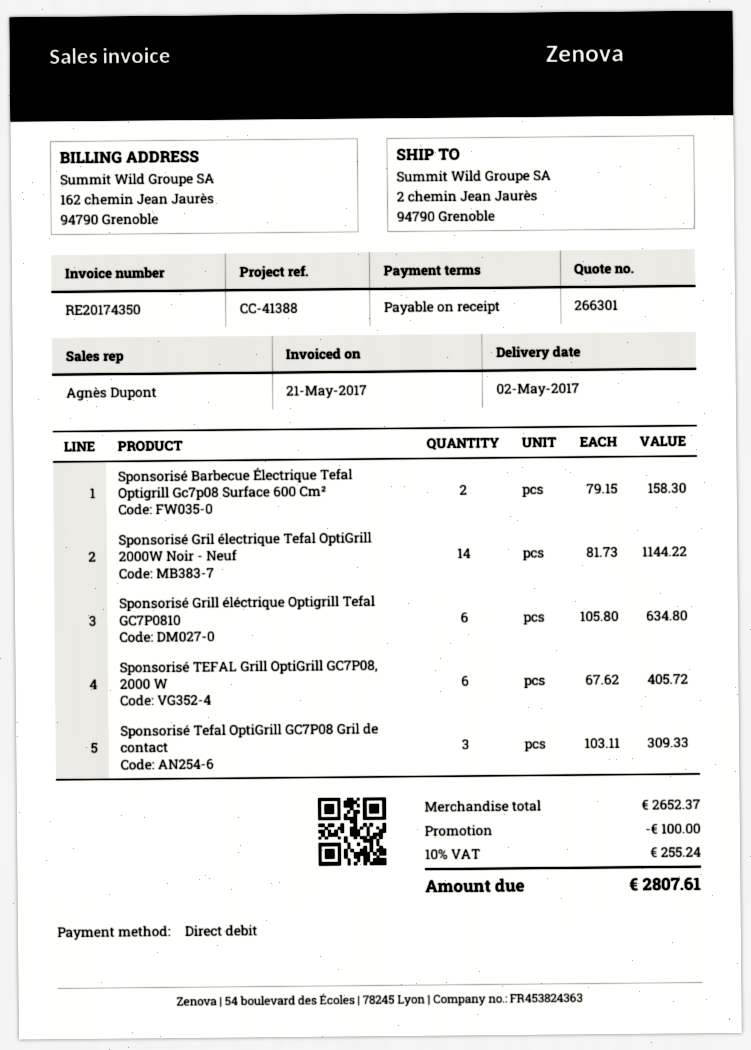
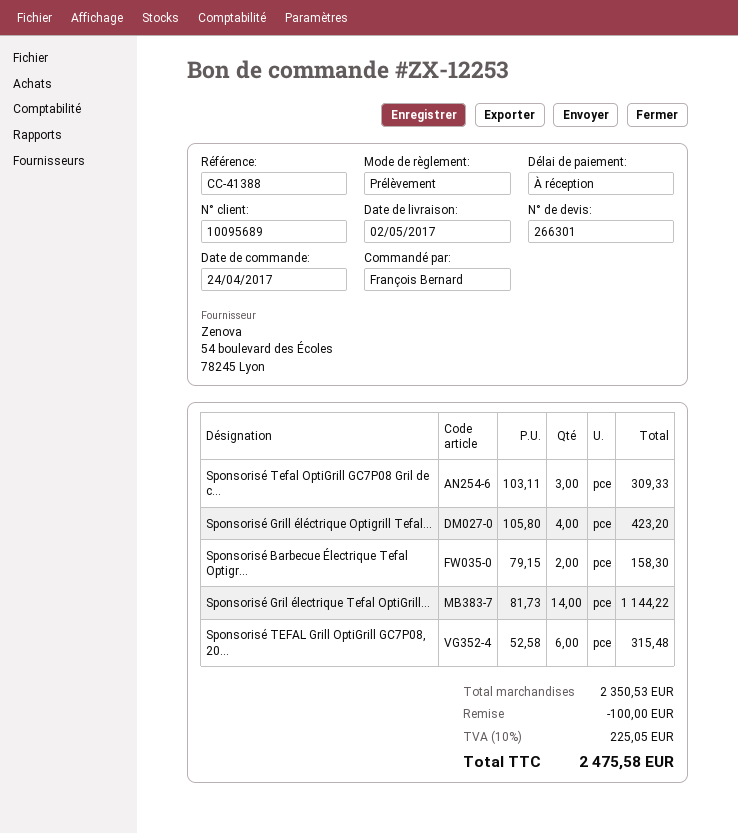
Sponsorisé Grill éléctrique Optigrill Tefal GC7P0810: 6 x 105.80 = 634.80 -> 4 x 105.80 = 423.20
Sponsorisé TEFAL Grill OptiGrill GC7P08, 2000 W: 6 x 67.62 = 405.72 -> 6 x 52.58 = 315.48
subtotal: 2652.37 -> 2350.53
tax: 10% = 255.24 -> 10% = 225.05
total: 2807.61 -> 2475.58

